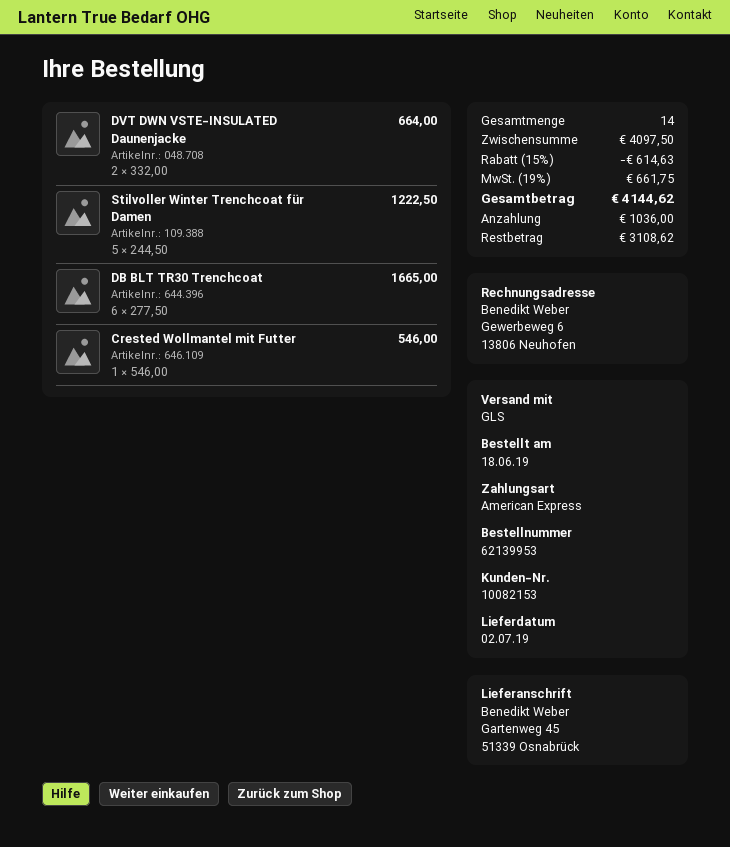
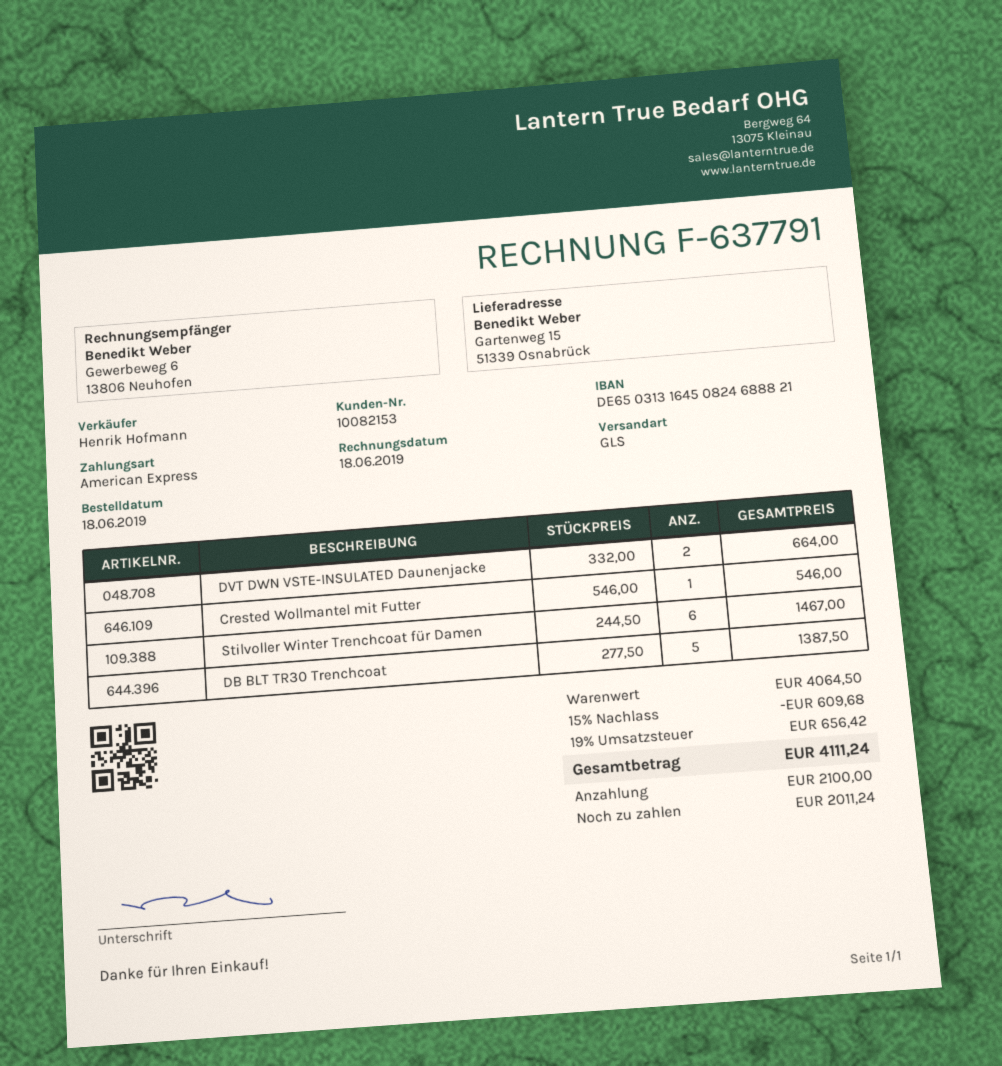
ship to: Gartenweg 45, 51339 Osnabrück -> Gartenweg 15, 51339 Osnabrück
Stilvoller Winter Trenchcoat für Damen: 5 x 244.50 = 1222.50 -> 6 x 244.50 = 1467.00
DB BLT TR30 Trenchcoat: 6 x 277.50 = 1665.00 -> 5 x 277.50 = 1387.50
subtotal: 4097.50 -> 4064.50
discount: 15% = 614.63 -> 15% = 609.68
tax: 19% = 661.75 -> 19% = 656.42
total: 4144.62 -> 4111.24
deposit: 1036.00 -> 2100.00
balance: 3108.62 -> 2011.24

